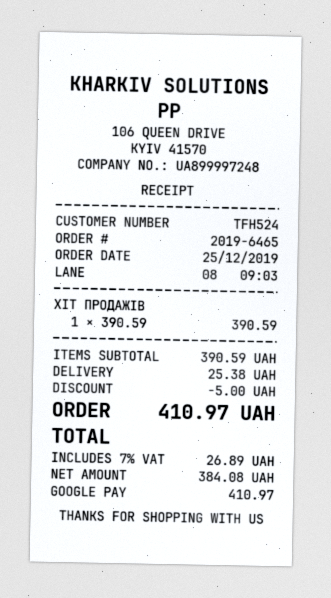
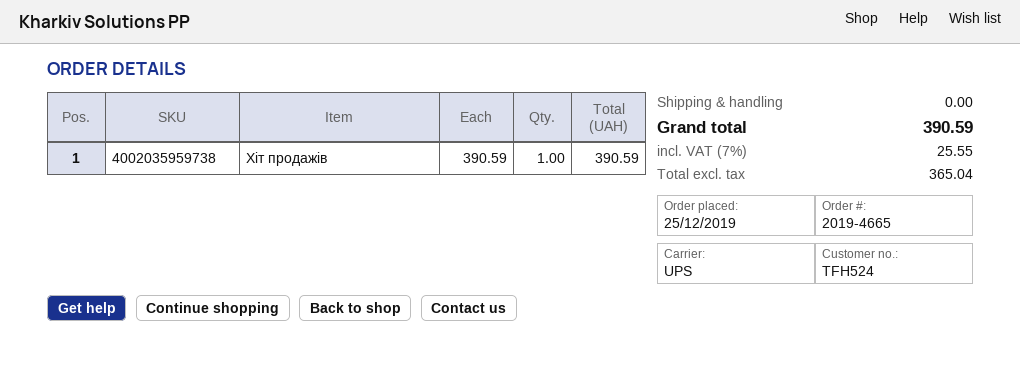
order number: 2019-6465 -> 2019-4665
discount: 5.00 -> none
shipping: 25.38 -> 0.00
net: 384.08 -> 365.04
tax: 7% = 26.89 -> 7% = 25.55
total: 410.97 -> 390.59

